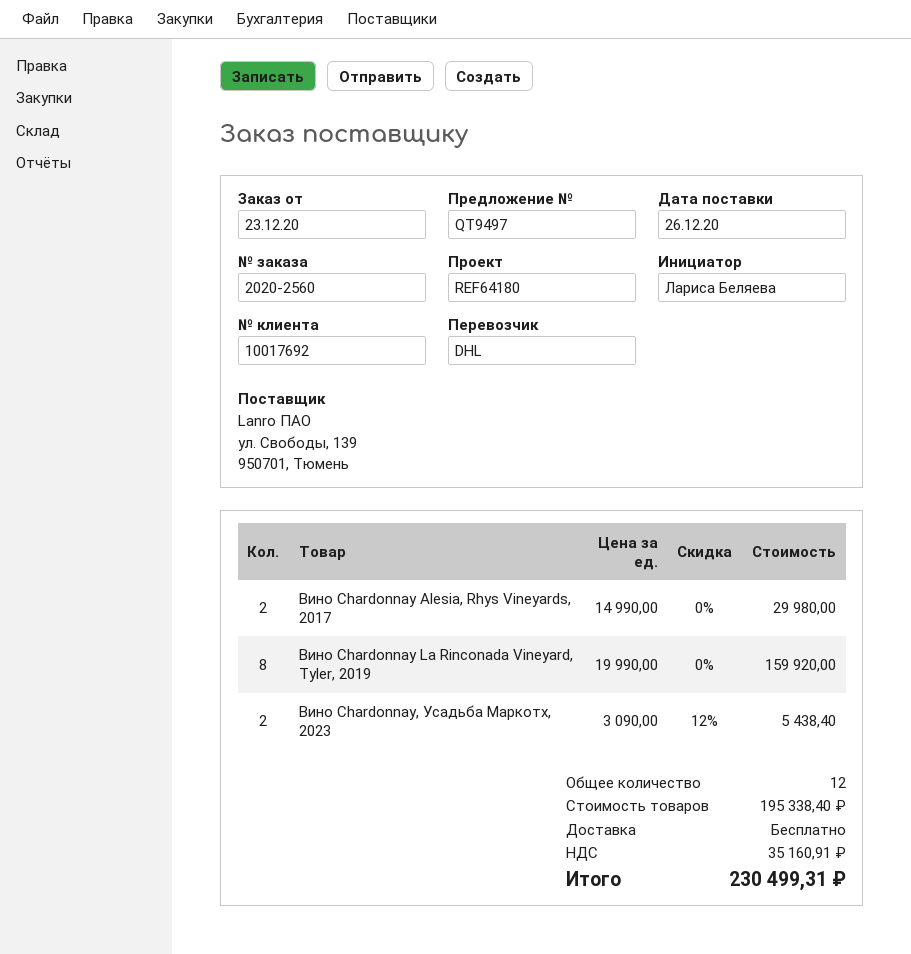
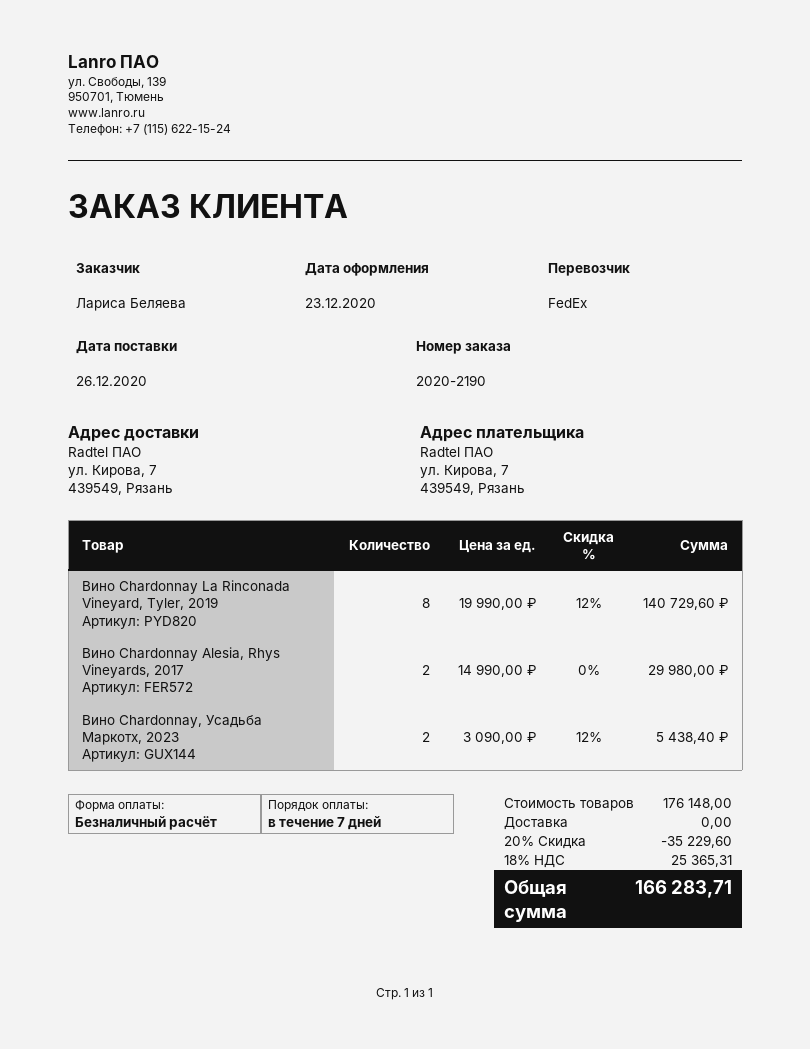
order number: 2020-2560 -> 2020-2190
shipping method: DHL -> FedEx
Вино Chardonnay La Rinconada Vineyard, Tyler, 2019: 8 x 19990.00 = 159920.00 -> 8 x 19990.00 - 12% = 140729.60
subtotal: 195338.40 -> 176148.00
discount: none -> 20% = 35229.60
tax: 35160.91 -> 25365.31
total: 230499.31 -> 166283.71

